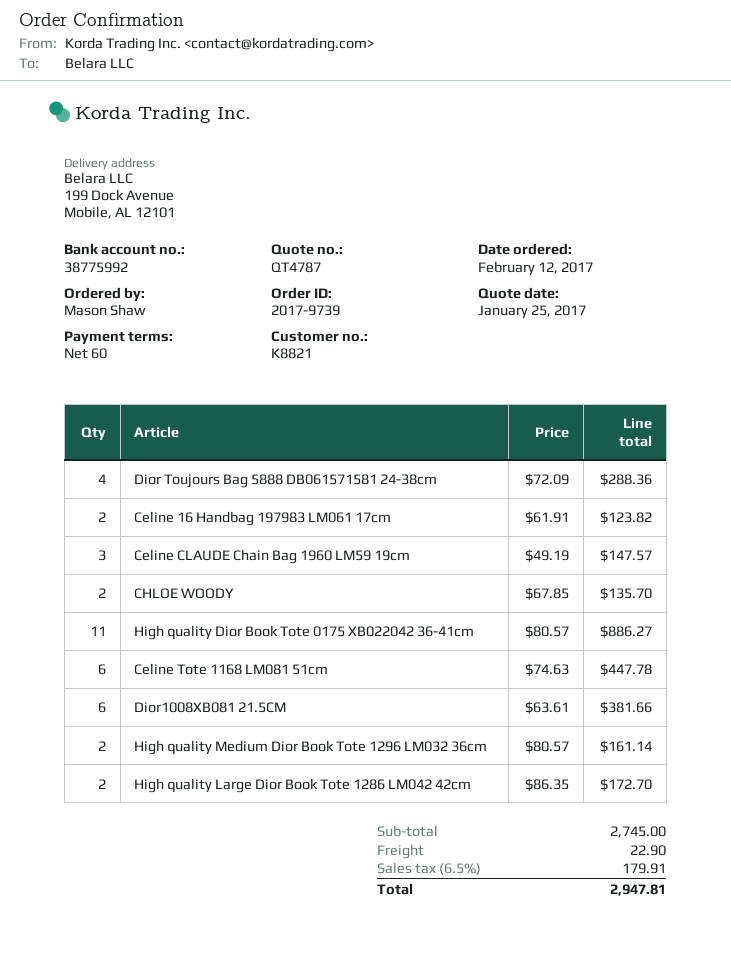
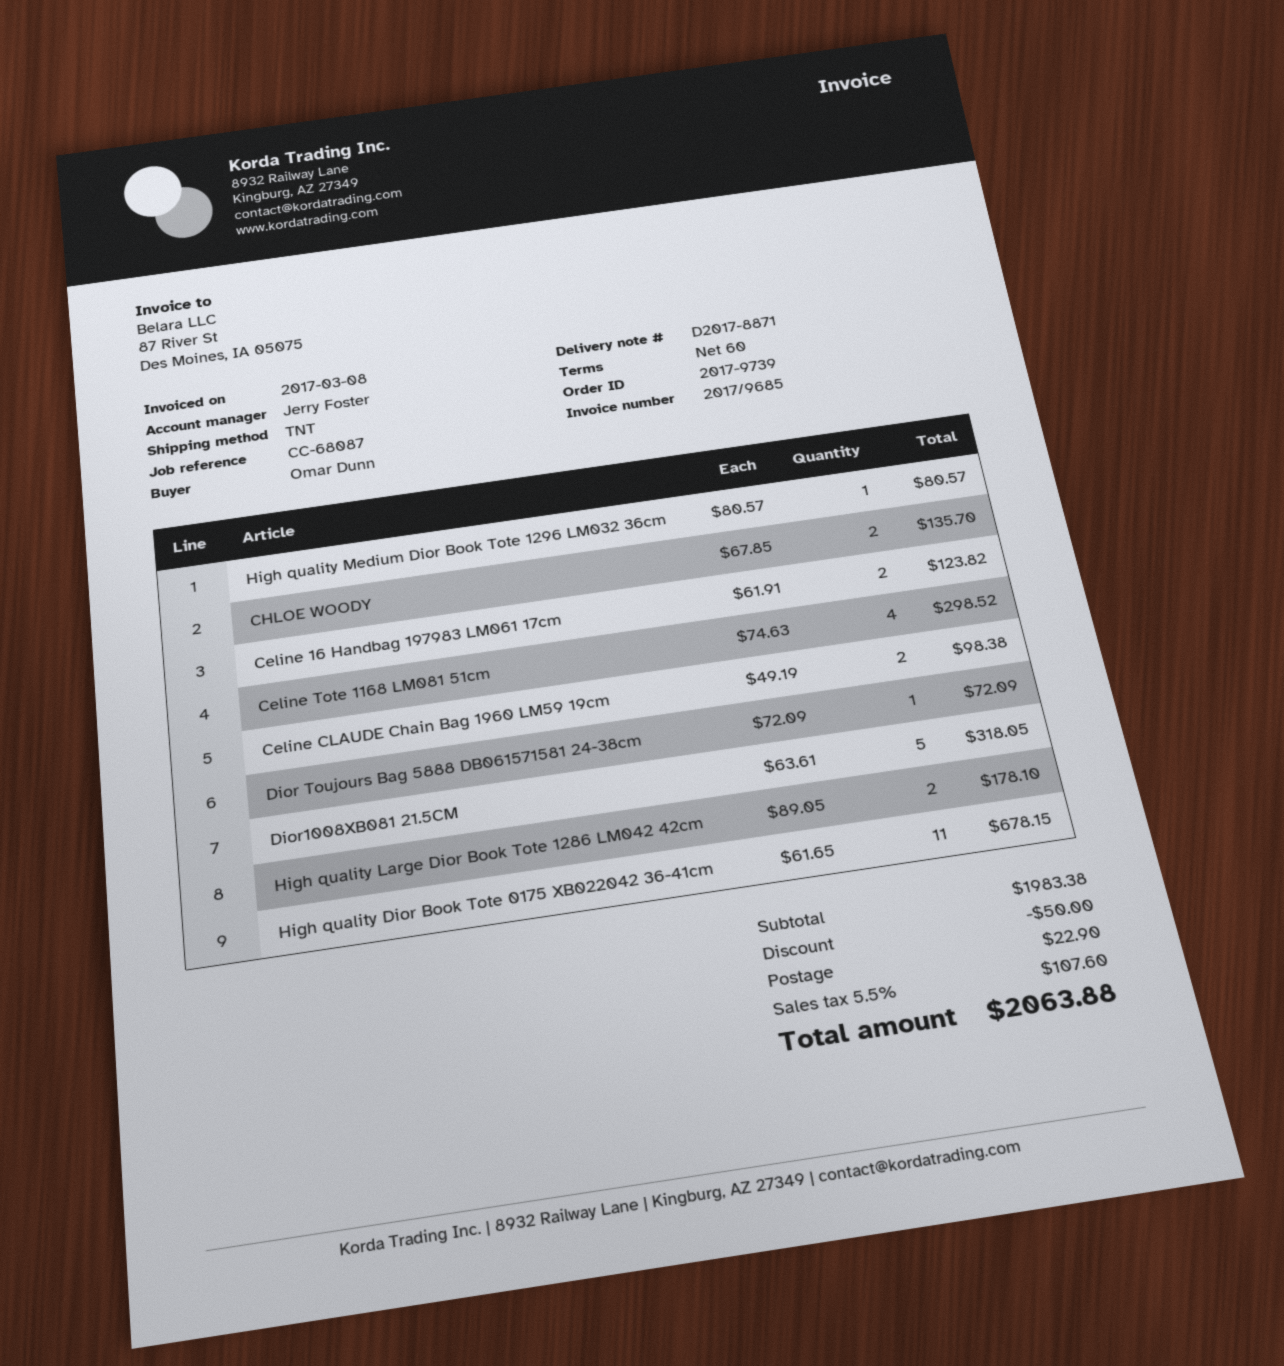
ordered by: Mason Shaw -> Omar Dunn
Dior Toujours Bag 5888 DB061571581 24-38cm: 4 x 72.09 = 288.36 -> 1 x 72.09 = 72.09
Celine CLAUDE Chain Bag 1960 LM59 19cm: 3 x 49.19 = 147.57 -> 2 x 49.19 = 98.38
High quality Dior Book Tote 0175 XB022042 36-41cm: 11 x 80.57 = 886.27 -> 11 x 61.65 = 678.15
Celine Tote 1168 LM081 51cm: 6 x 74.63 = 447.78 -> 4 x 74.63 = 298.52
Dior1008XB081 21.5CM: 6 x 63.61 = 381.66 -> 5 x 63.61 = 318.05
High quality Medium Dior Book Tote 1296 LM032 36cm: 2 x 80.57 = 161.14 -> 1 x 80.57 = 80.57
High quality Large Dior Book Tote 1286 LM042 42cm: 2 x 86.35 = 172.70 -> 2 x 89.05 = 178.10
subtotal: 2745.00 -> 1983.38
discount: none -> 50.00
tax: 6.5% = 179.91 -> 5.5% = 107.60
total: 2947.81 -> 2063.88

